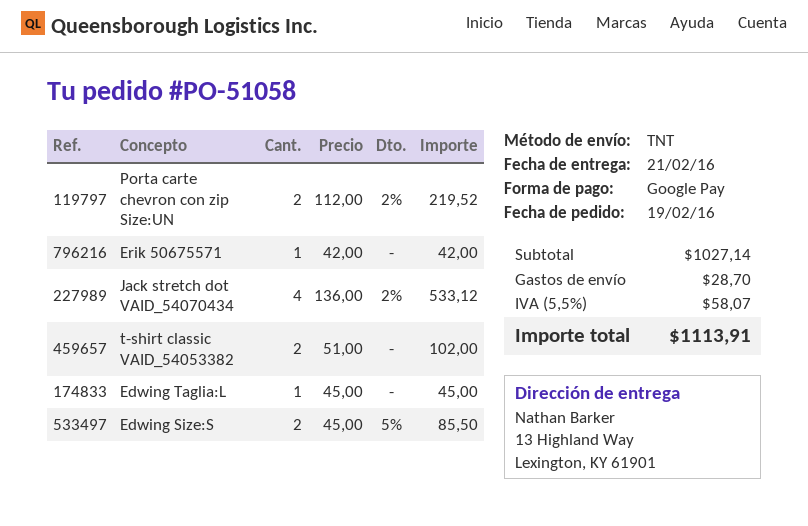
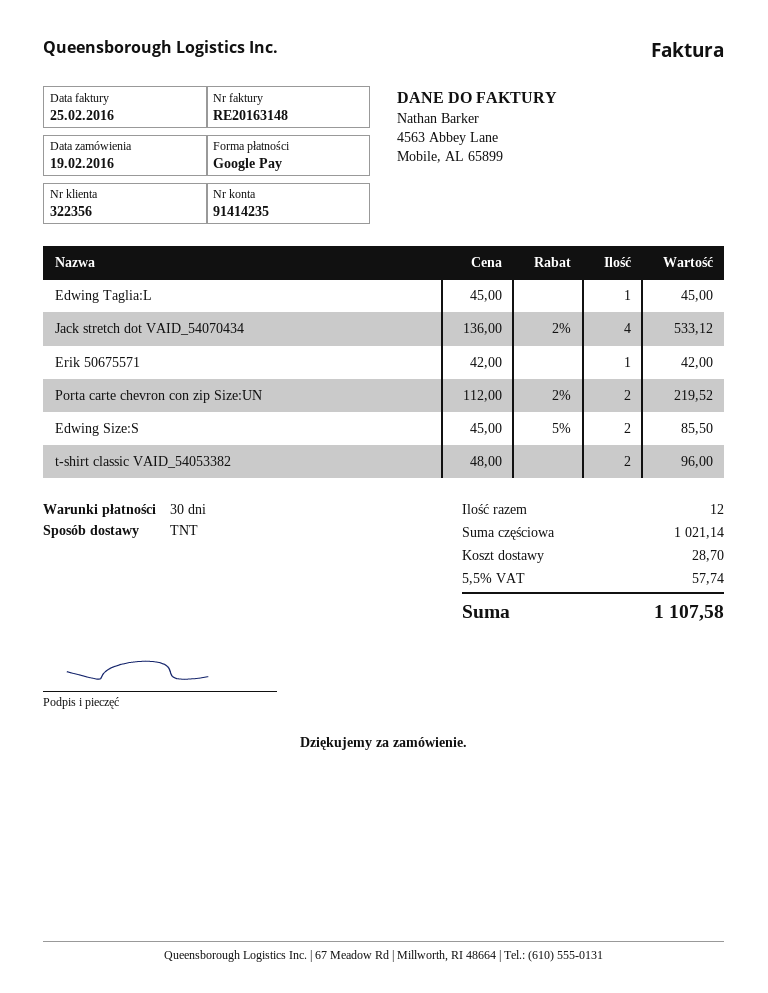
t-shirt classic VAID_54053382: 2 x 51.00 = 102.00 -> 2 x 48.00 = 96.00
subtotal: 1027.14 -> 1021.14
tax: 5.5% = 58.07 -> 5.5% = 57.74
total: 1113.91 -> 1107.58

